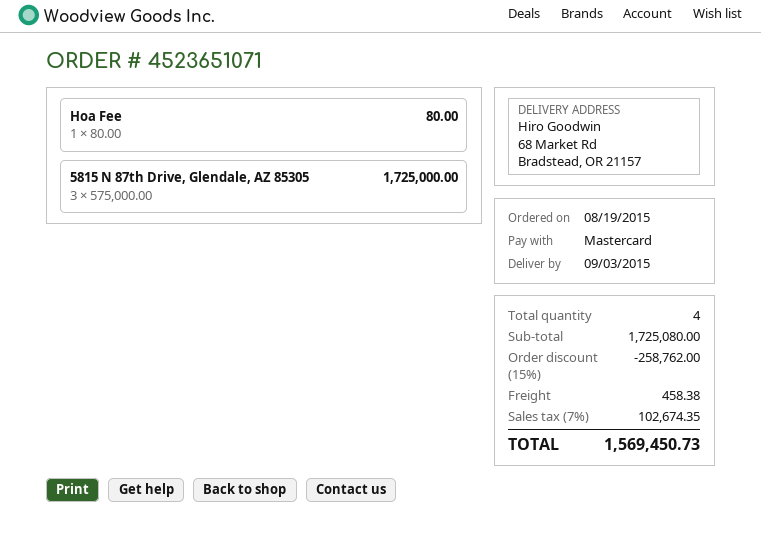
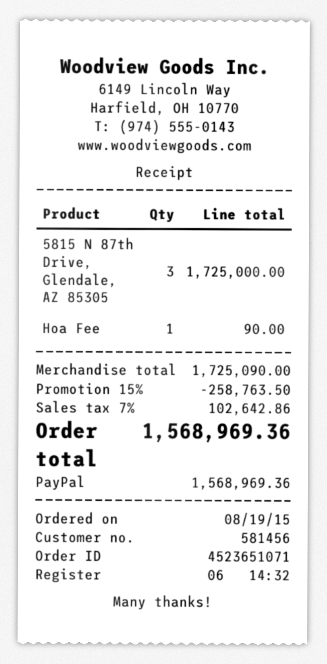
payment method: Mastercard -> PayPal
Hoa Fee: 1 for 80.00 -> 1 for 90.00
subtotal: 1725080.00 -> 1725090.00
discount: 15% = 258762.00 -> 15% = 258763.50
shipping: 458.38 -> none
tax: 7% = 102674.35 -> 7% = 102642.86
total: 1569450.73 -> 1568969.36

